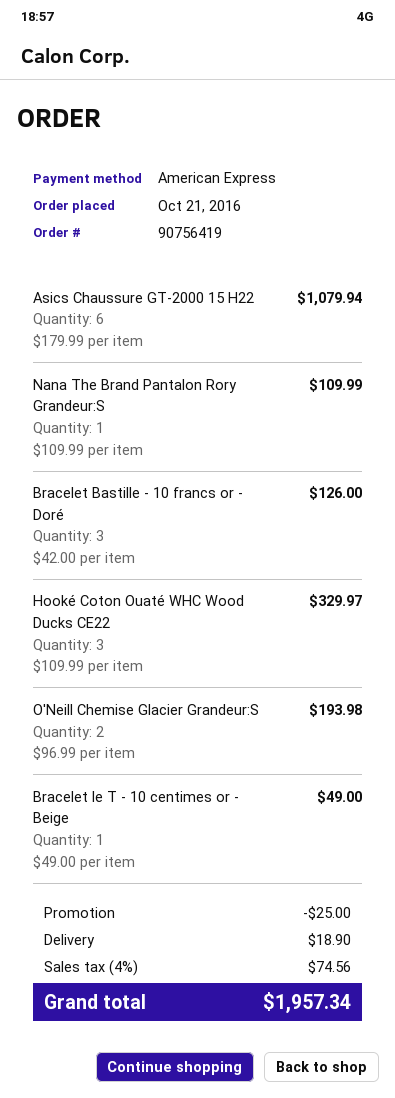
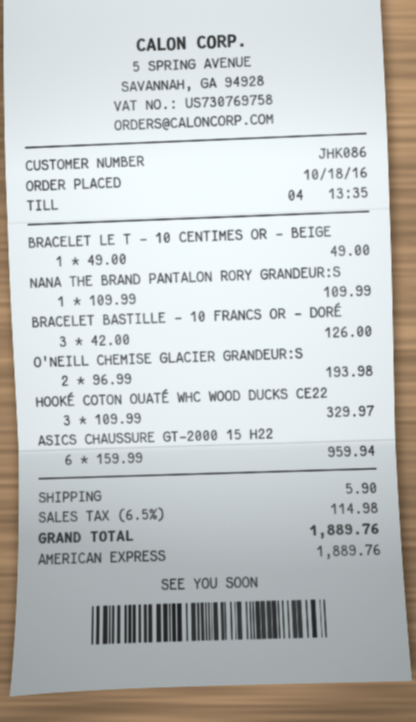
order date: 2016-10-21 -> 2016-10-18
Asics Chaussure GT-2000 15 H22: 6 x 179.99 = 1079.94 -> 6 x 159.99 = 959.94
discount: 25.00 -> none
shipping: 18.90 -> 5.90
tax: 4% = 74.56 -> 6.5% = 114.98
total: 1957.34 -> 1889.76

